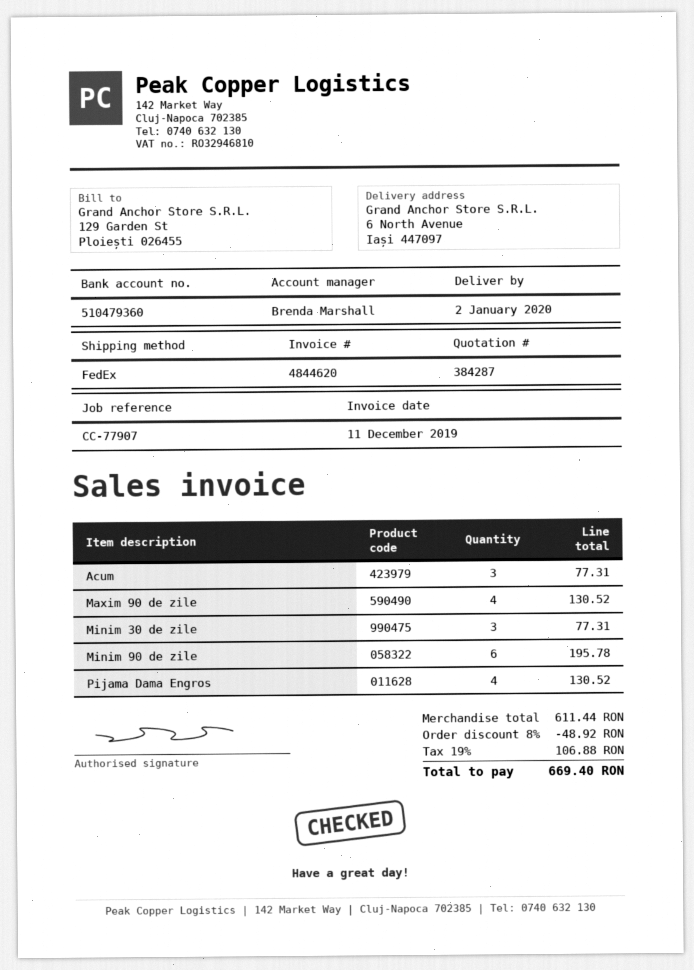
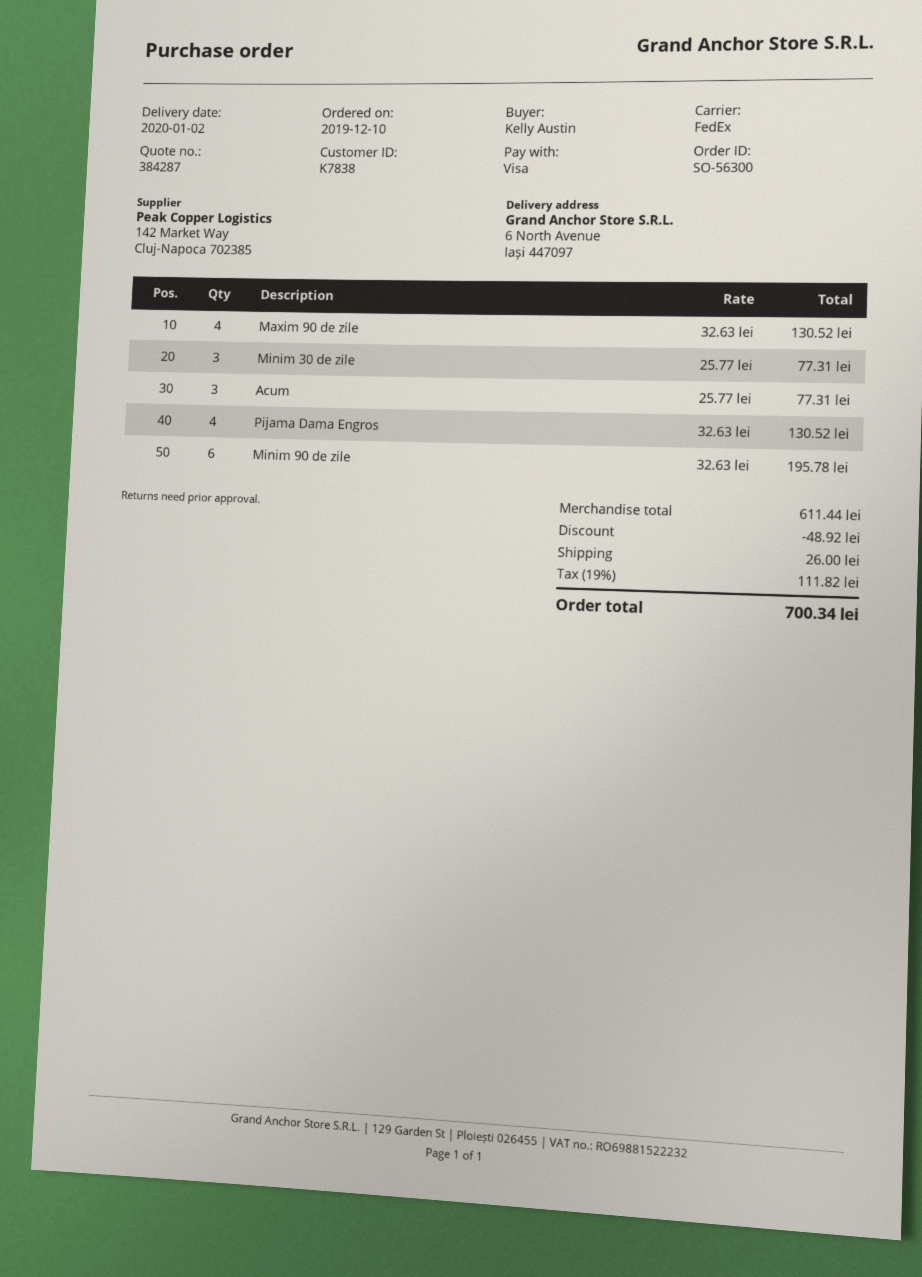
shipping: none -> 26.00
tax: 19% = 106.88 -> 19% = 111.82
total: 669.40 -> 700.34

